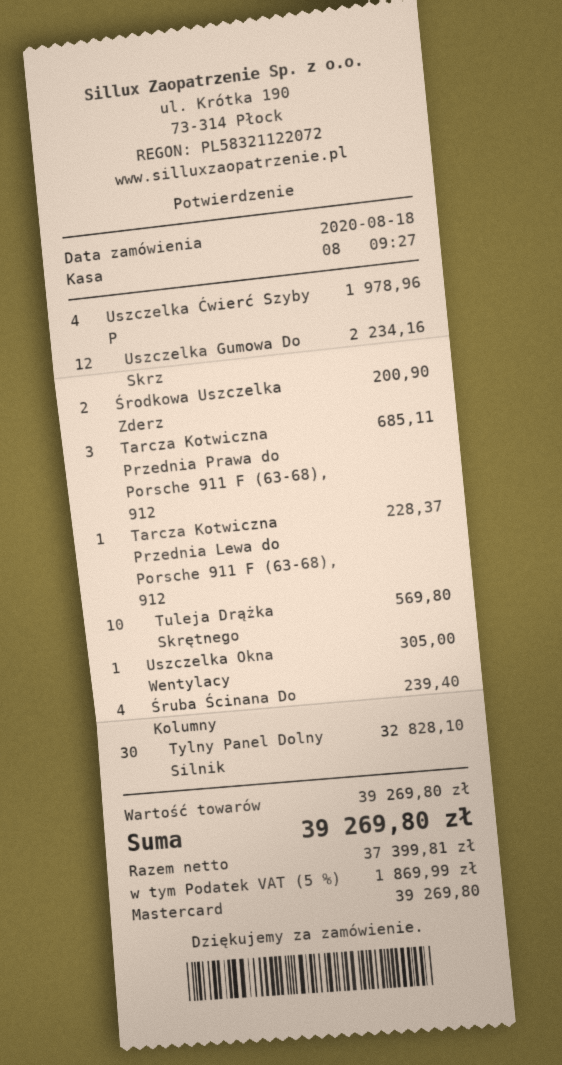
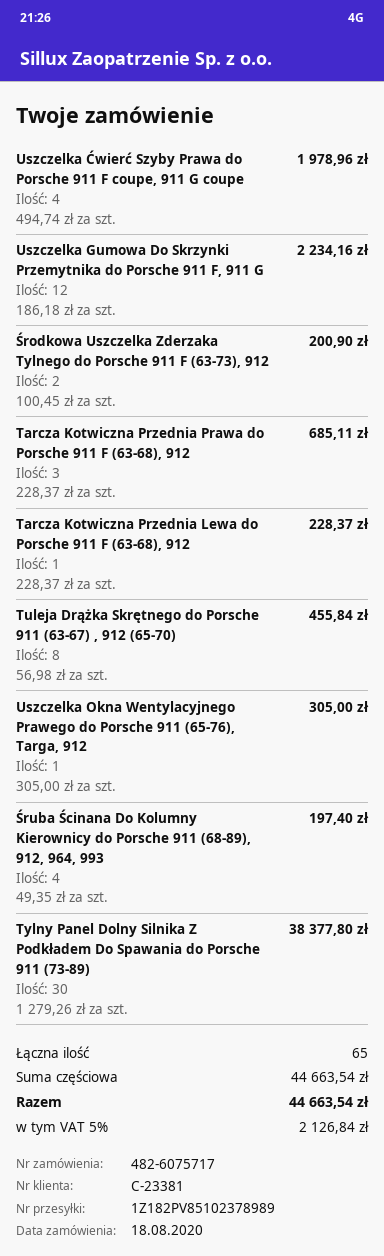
Tuleja Drążka Skrętnego: 10 for 569.80 -> 8 for 455.84
Śruba Ścinana Do Kolumny: 4 for 239.40 -> 4 for 197.40
Tylny Panel Dolny Silnik: 30 for 32828.10 -> 30 for 38377.80
subtotal: 39269.80 -> 44663.54
tax: 5% = 1869.99 -> 5% = 2126.84
total: 39269.80 -> 44663.54

